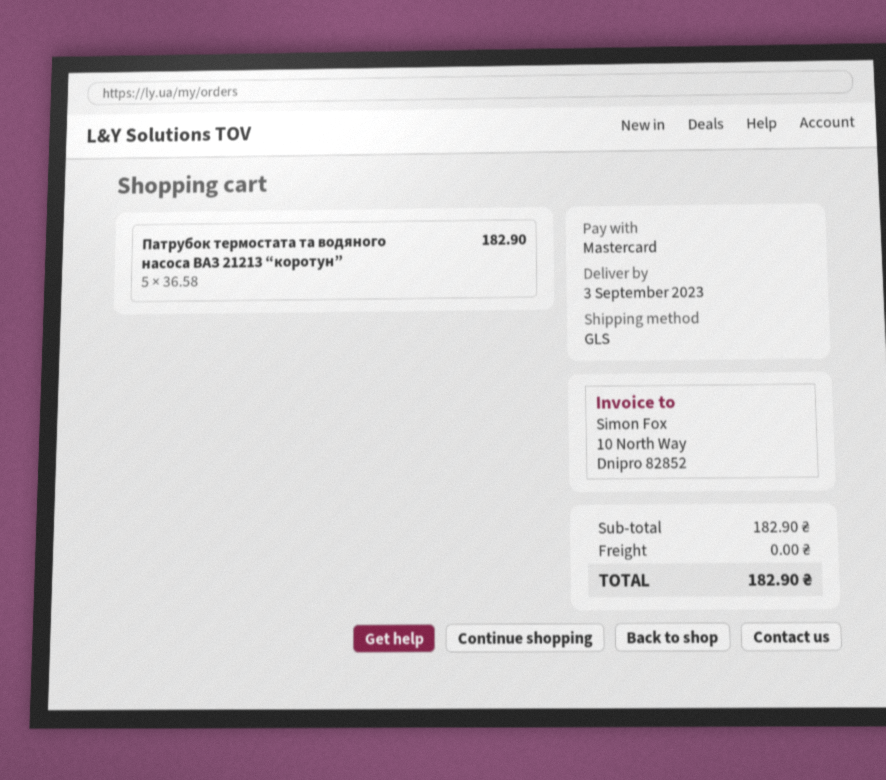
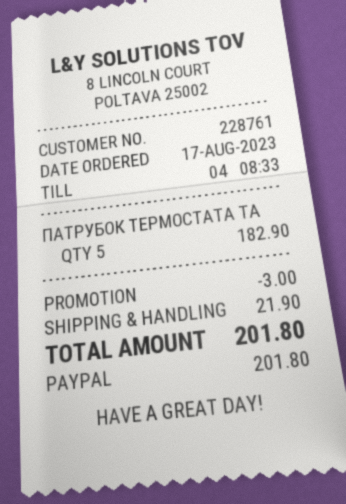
payment method: Mastercard -> PayPal
discount: none -> 3.00
shipping: 0.00 -> 21.90
total: 182.90 -> 201.80

